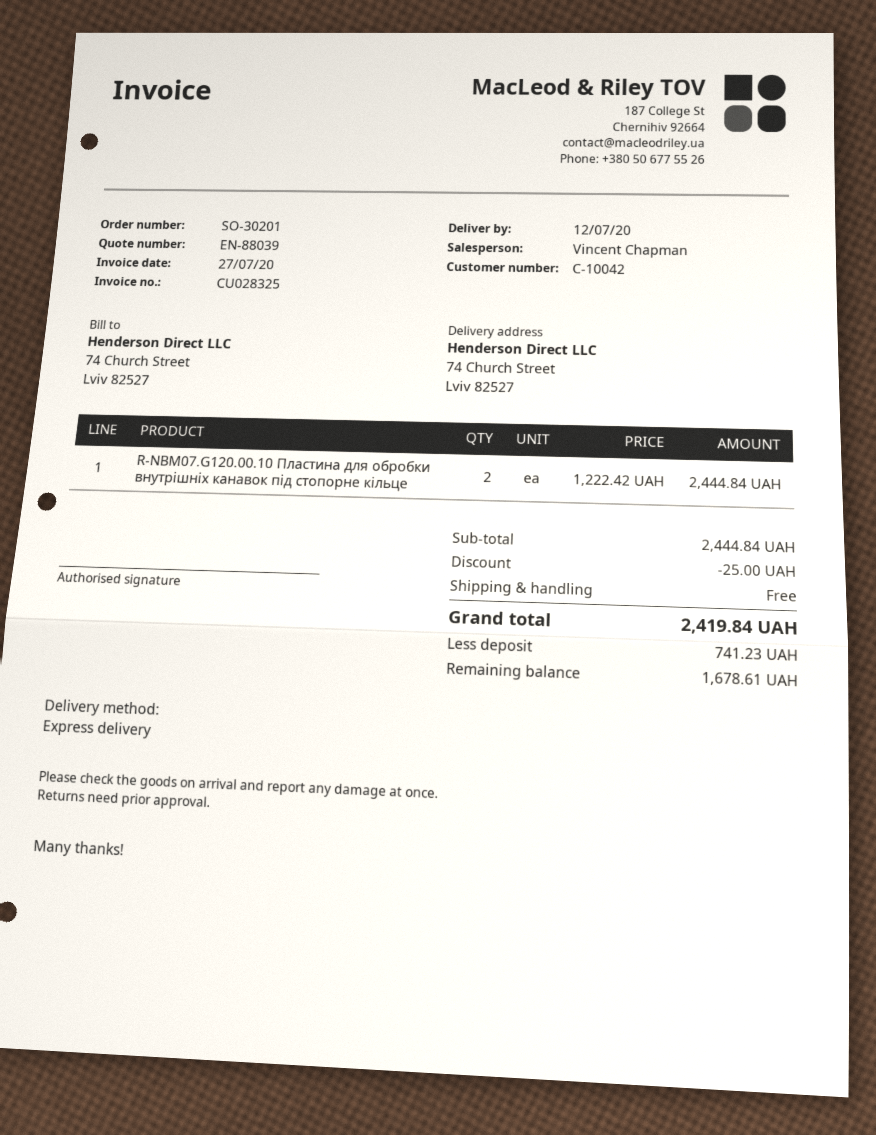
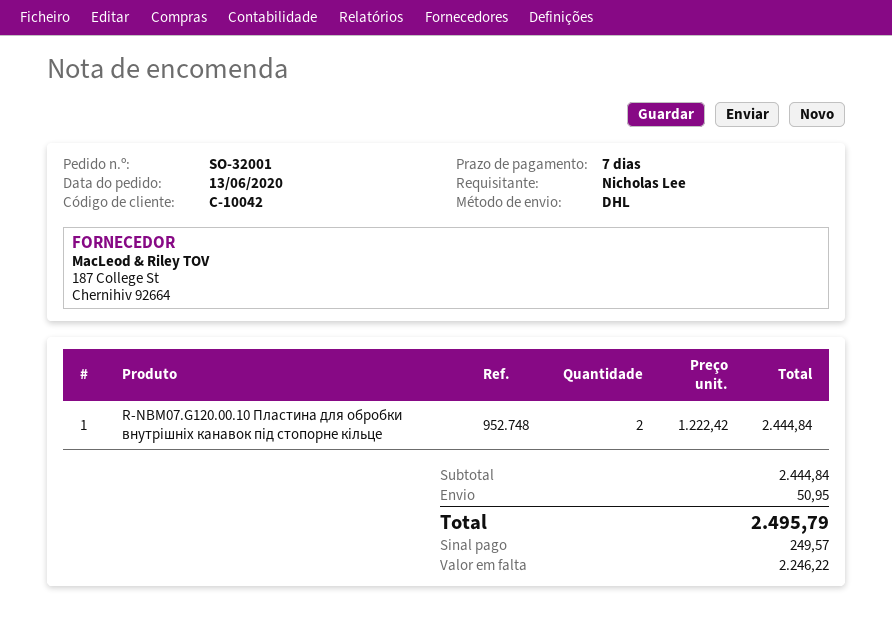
order number: SO-30201 -> SO-32001
shipping method: express -> DHL
discount: 25.00 -> none
shipping: 0.00 -> 50.95
total: 2419.84 -> 2495.79
deposit: 741.23 -> 249.57
balance: 1678.61 -> 2246.22

